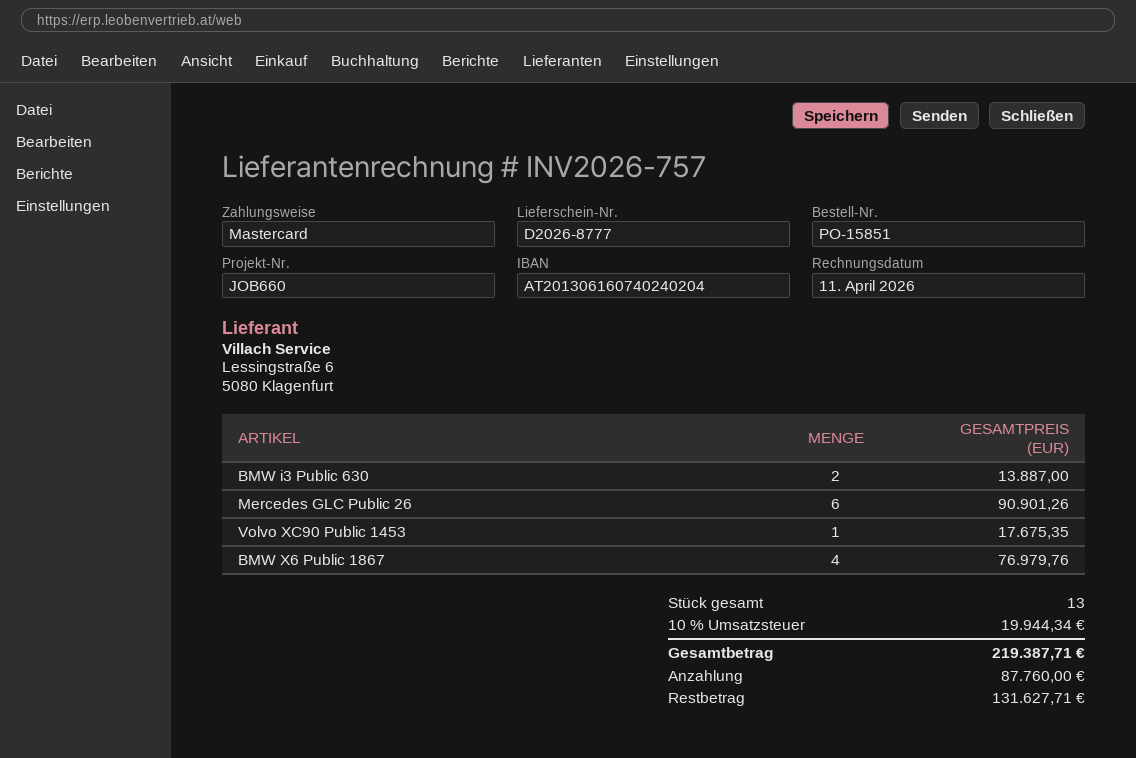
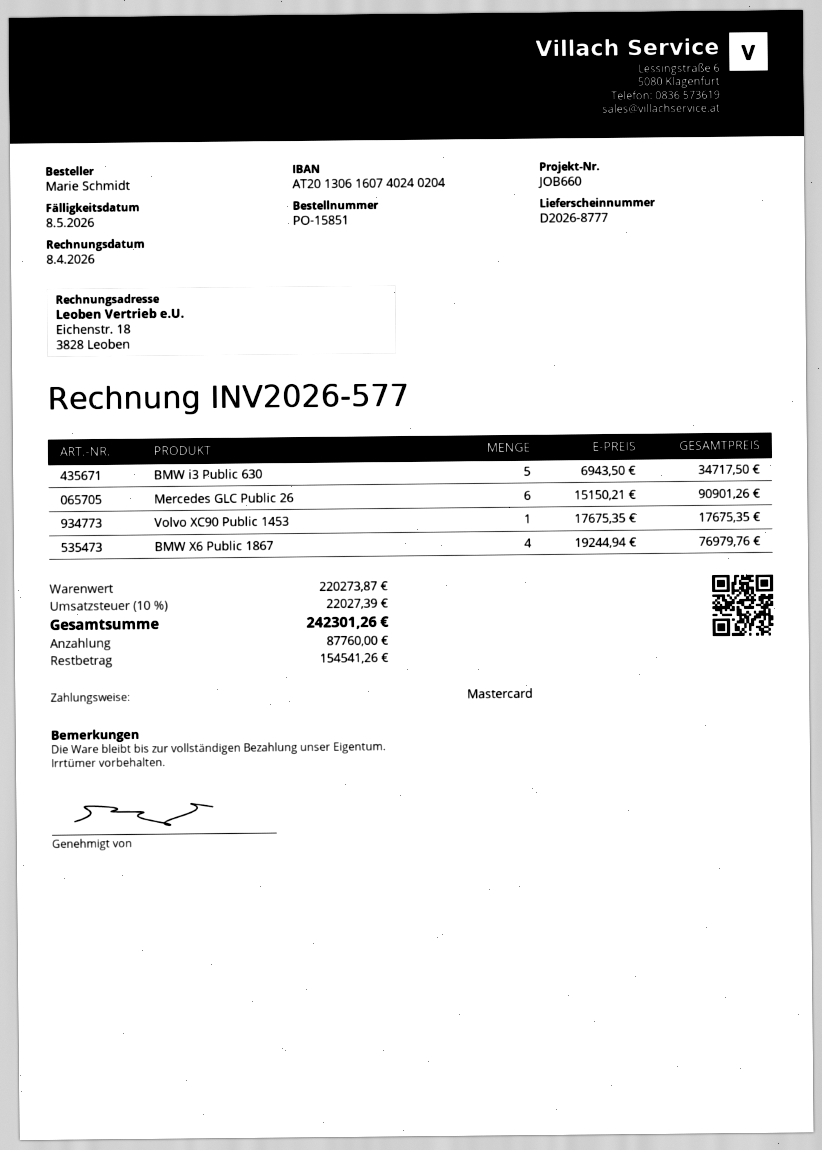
invoice number: INV2026-757 -> INV2026-577
invoice date: 2026-04-11 -> 2026-04-08
BMW i3 Public 630: 2 for 13887.00 -> 5 for 34717.50
tax: 10% = 19944.34 -> 10% = 22027.39
total: 219387.71 -> 242301.26
balance: 131627.71 -> 154541.26

